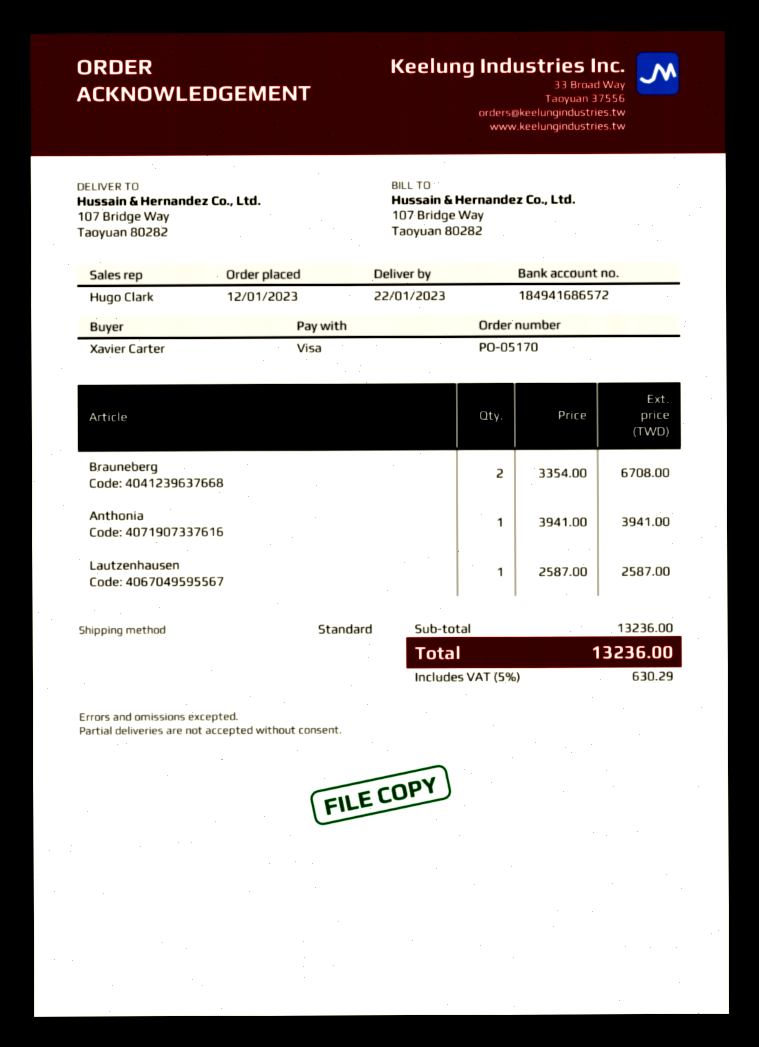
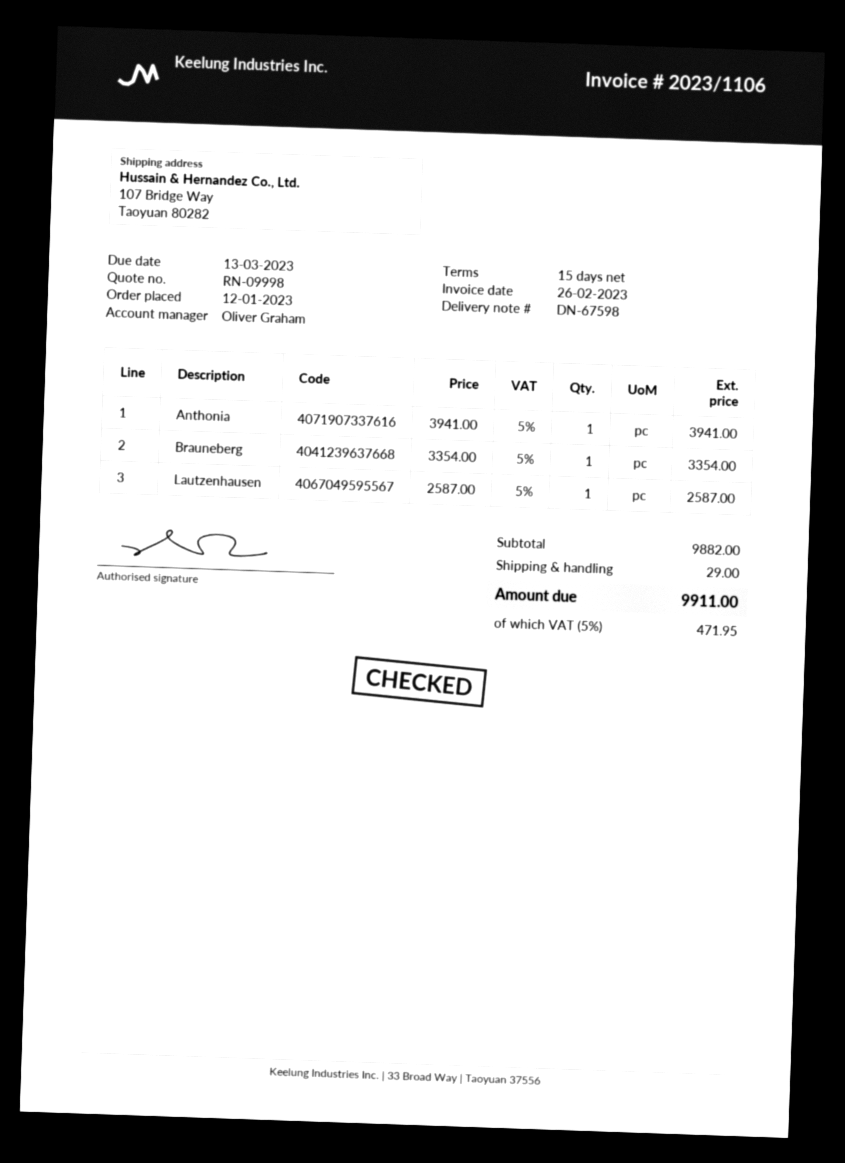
sales rep: Hugo Clark -> Oliver Graham
Brauneberg: 2 x 3354.00 = 6708.00 -> 1 x 3354.00 = 3354.00
subtotal: 13236.00 -> 9882.00
shipping: none -> 29.00
tax: 5% = 630.29 -> 5% = 471.95
total: 13236.00 -> 9911.00

